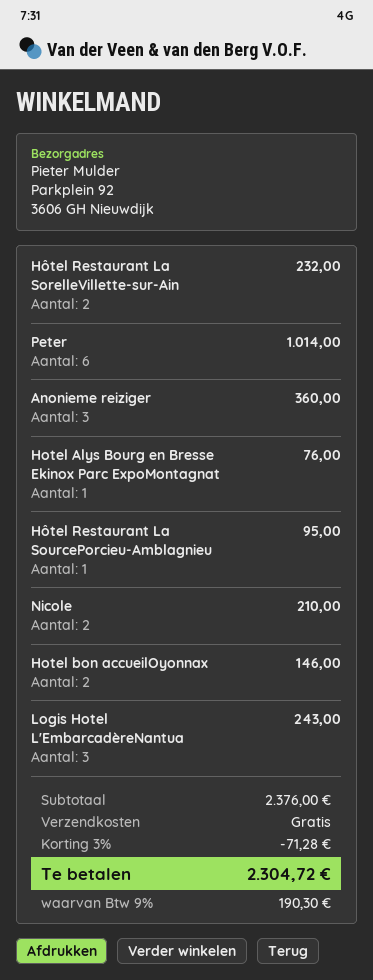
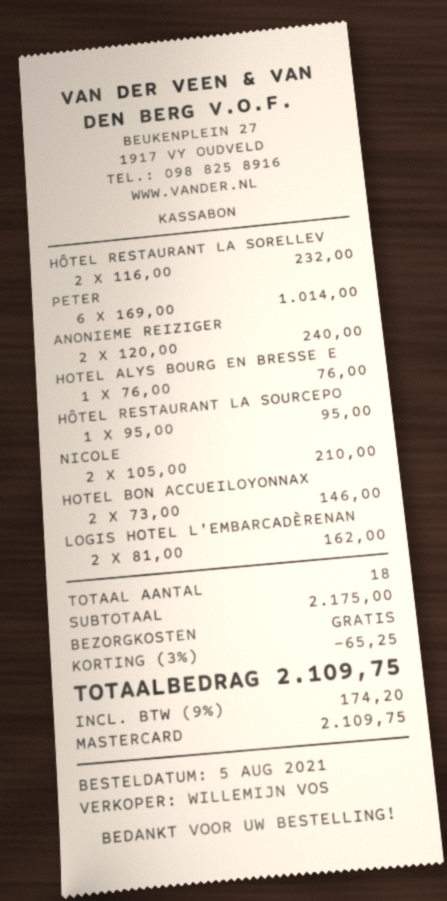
Anonieme reiziger: 3 for 360.00 -> 2 for 240.00
Logis Hotel L'EmbarcadèreNantua: 3 for 243.00 -> 2 for 162.00
subtotal: 2376.00 -> 2175.00
discount: 3% = 71.28 -> 3% = 65.25
tax: 9% = 190.30 -> 9% = 174.20
total: 2304.72 -> 2109.75

